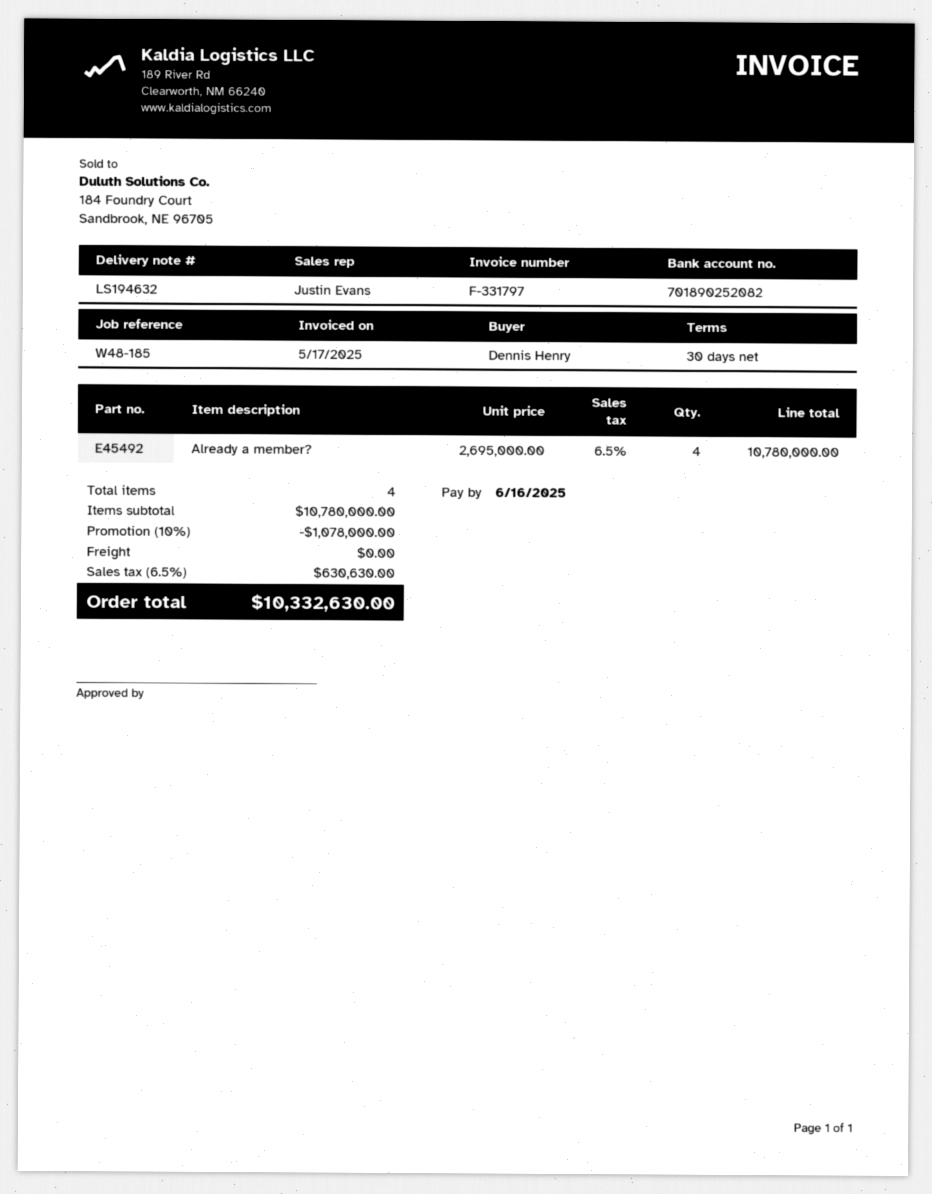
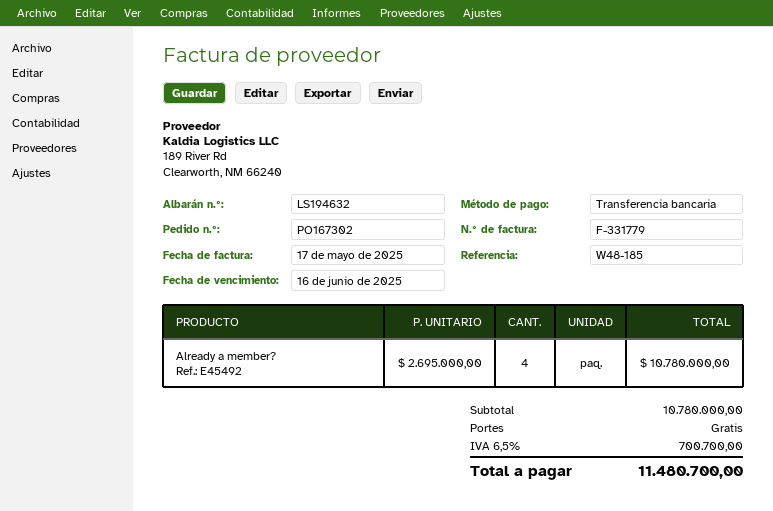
invoice number: F-331797 -> F-331779
discount: 10% = 1078000.00 -> none
tax: 6.5% = 630630.00 -> 6.5% = 700700.00
total: 10332630.00 -> 11480700.00

